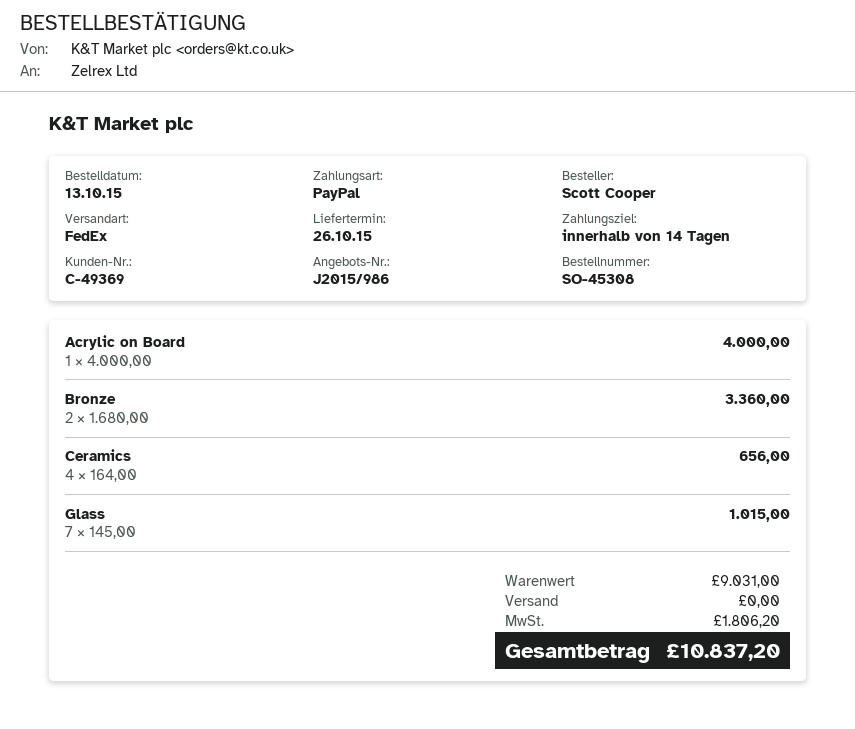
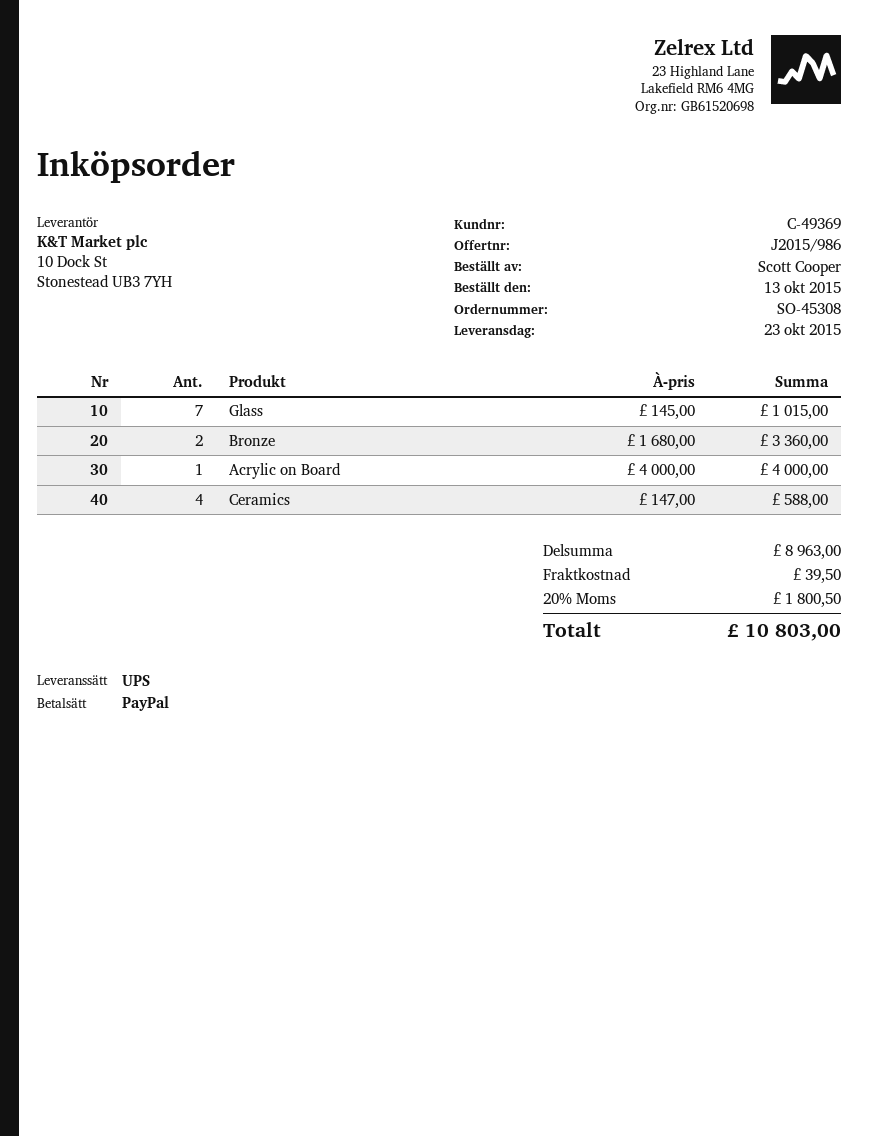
delivery date: 2015-10-26 -> 2015-10-23
shipping method: FedEx -> UPS
Ceramics: 4 x 164.00 = 656.00 -> 4 x 147.00 = 588.00
subtotal: 9031.00 -> 8963.00
shipping: 0.00 -> 39.50
tax: 1806.20 -> 1800.50
total: 10837.20 -> 10803.00

